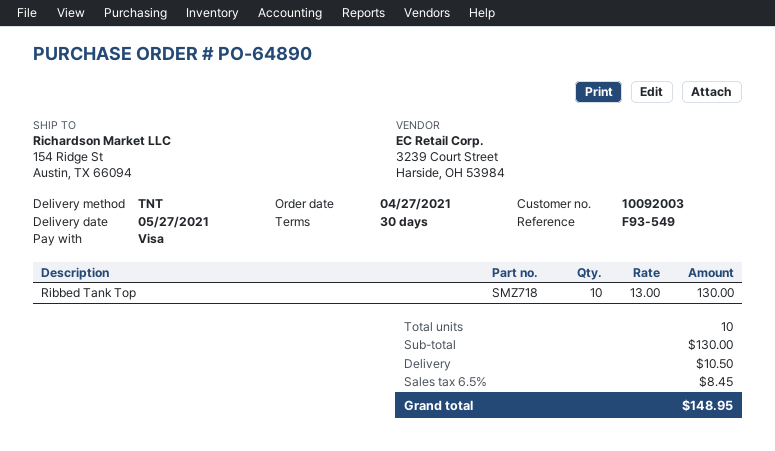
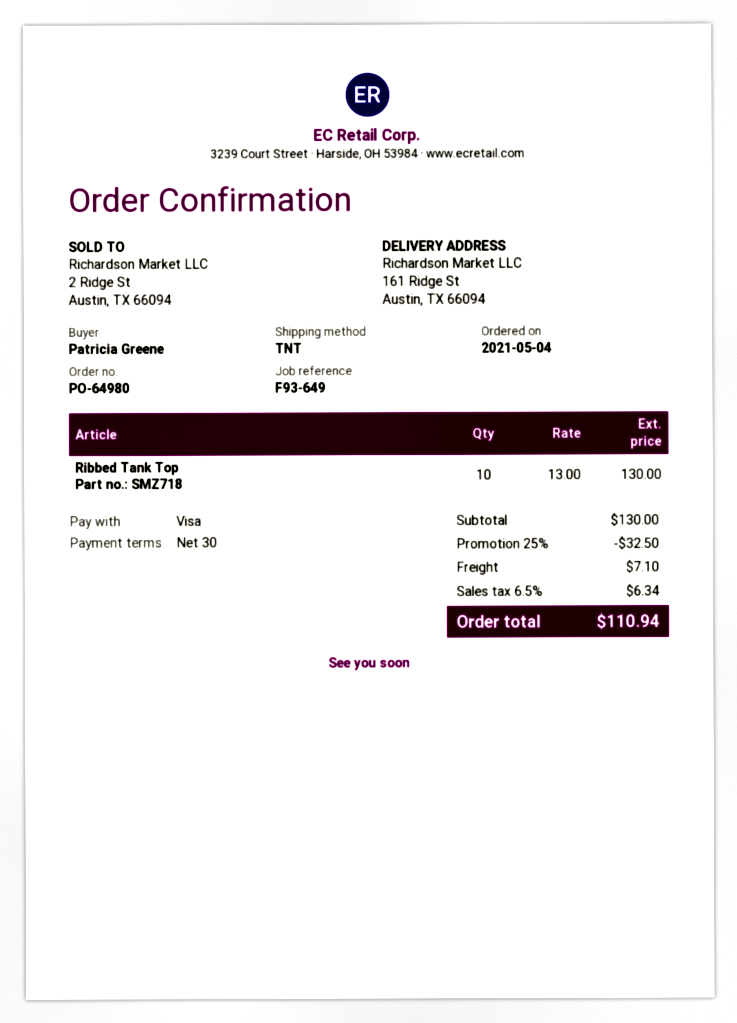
order number: PO-64890 -> PO-64980
order date: 2021-04-27 -> 2021-05-04
reference: F93-549 -> F93-649
ship to: 154 Ridge St, Austin, TX 66094 -> 161 Ridge St, Austin, TX 66094
discount: none -> 25% = 32.50
shipping: 10.50 -> 7.10
tax: 6.5% = 8.45 -> 6.5% = 6.34
total: 148.95 -> 110.94

